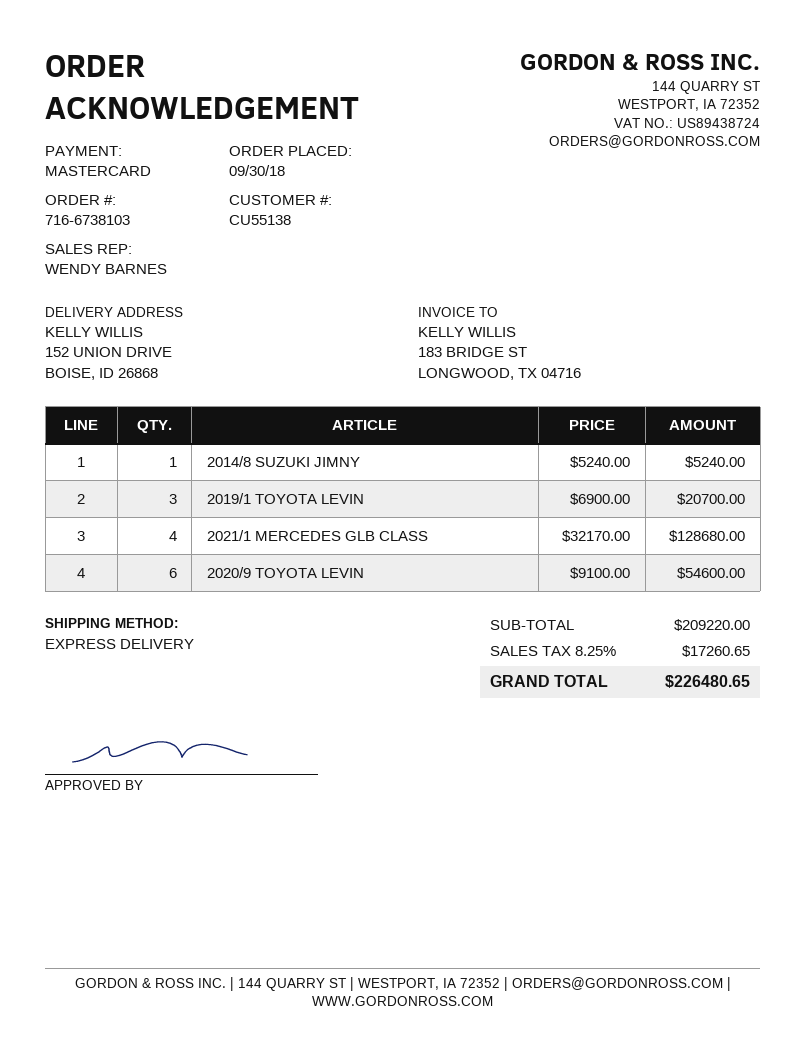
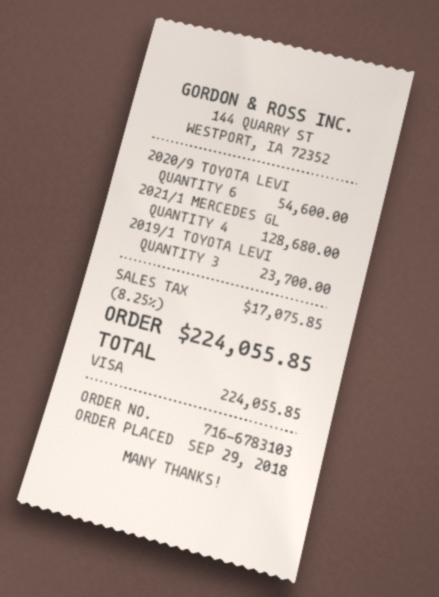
order number: 716-6738103 -> 716-6783103
order date: 2018-09-30 -> 2018-09-29
payment method: Mastercard -> Visa
2014/8 SUZUKI JIMNY: 1 for 5240.00 -> none
2019/1 TOYOTA LEVIN: 3 for 20700.00 -> 3 for 23700.00
tax: 8.25% = 17260.65 -> 8.25% = 17075.85
total: 226480.65 -> 224055.85

